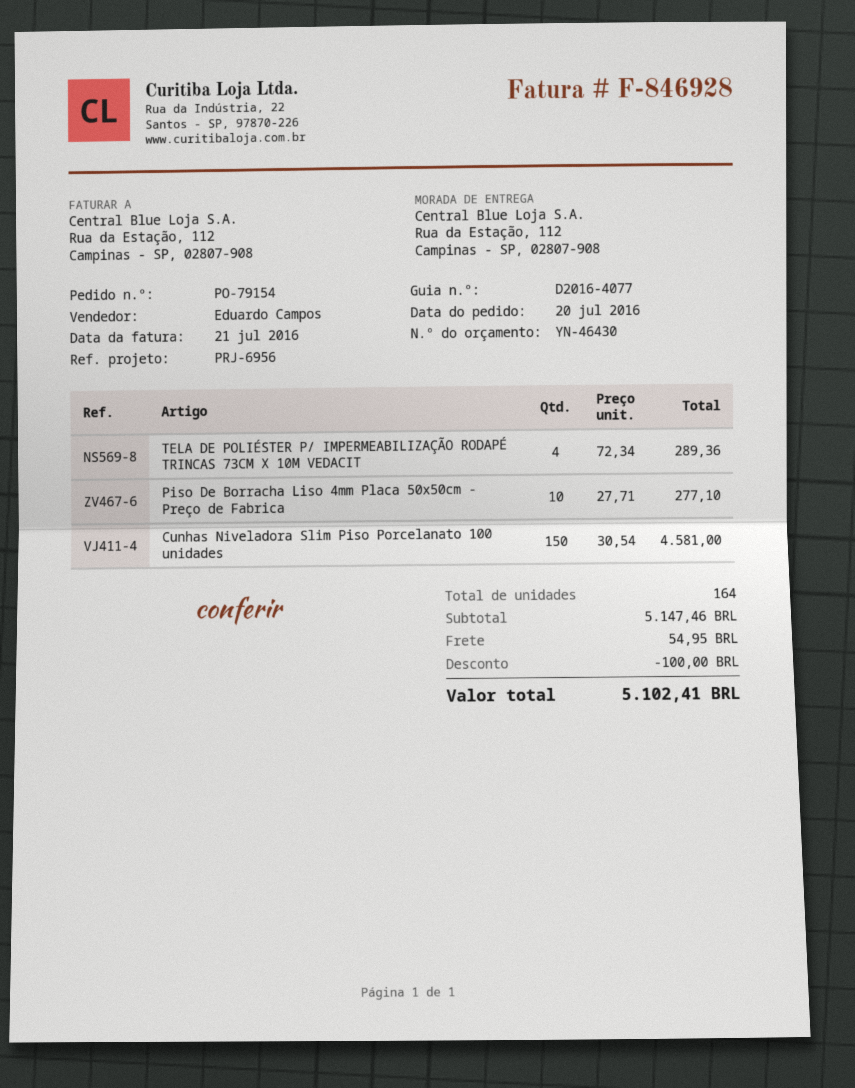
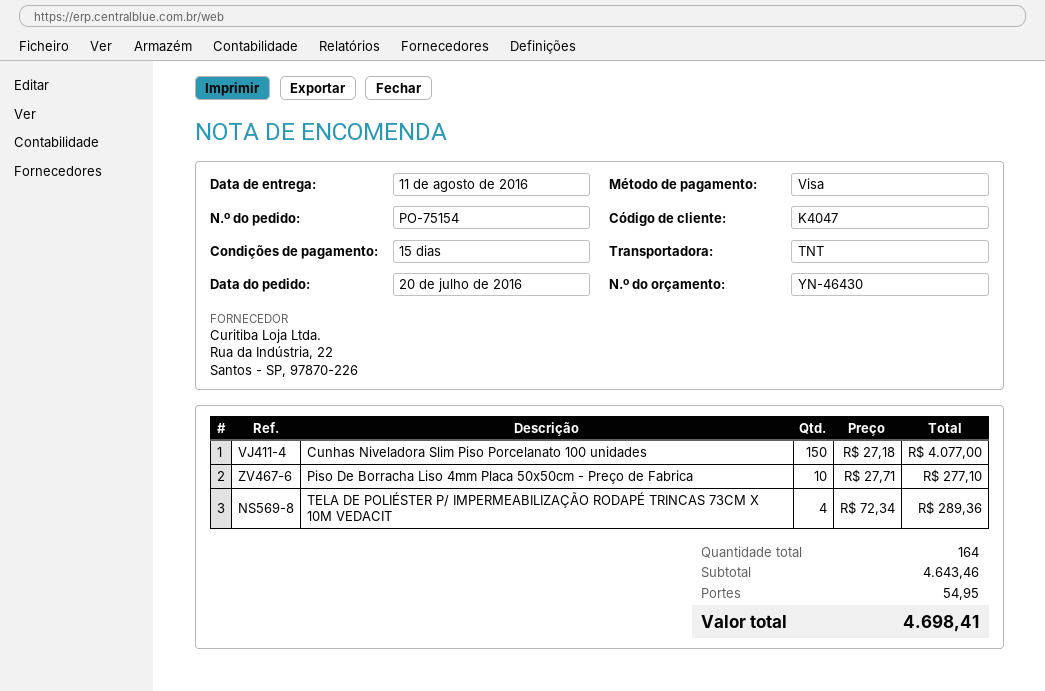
order number: PO-79154 -> PO-75154
Cunhas Niveladora Slim Piso Porcelanato 100 unidades: 150 x 30.54 = 4581.00 -> 150 x 27.18 = 4077.00
subtotal: 5147.46 -> 4643.46
discount: 100.00 -> none
total: 5102.41 -> 4698.41

